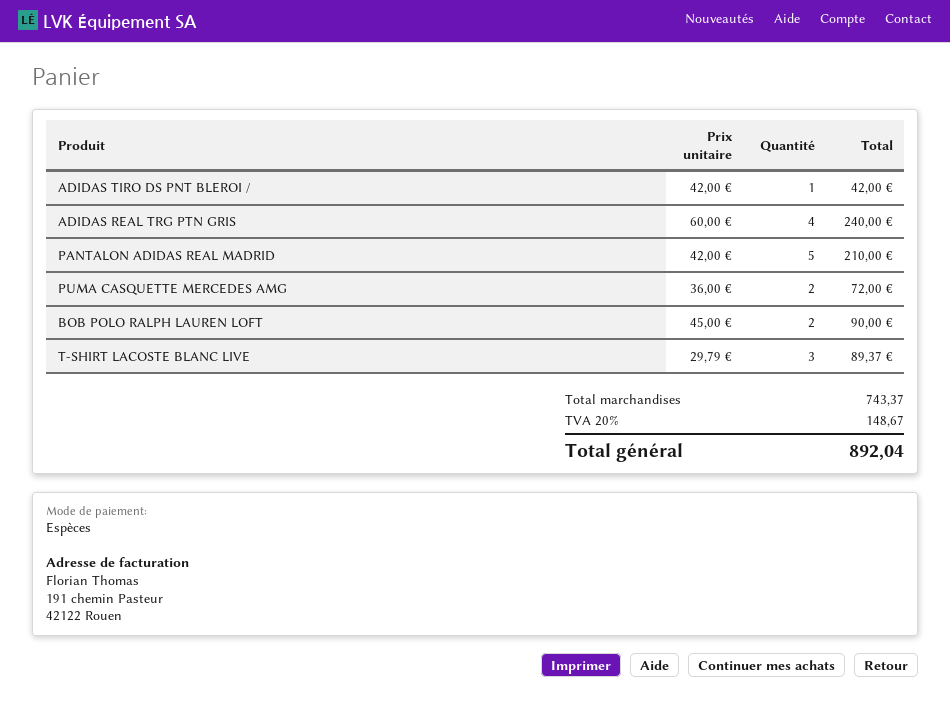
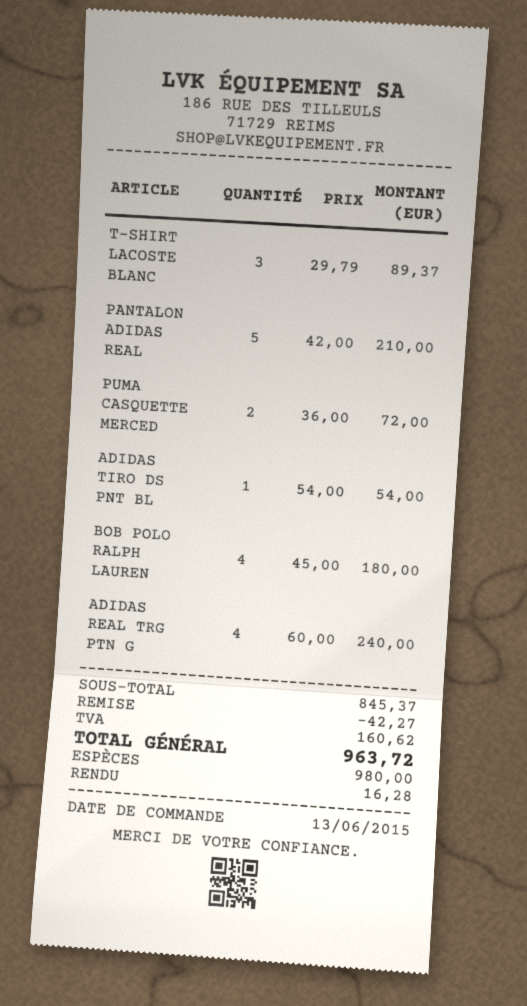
ADIDAS TIRO DS PNT BLEROI /: 1 x 42.00 = 42.00 -> 1 x 54.00 = 54.00
BOB POLO RALPH LAUREN LOFT: 2 x 45.00 = 90.00 -> 4 x 45.00 = 180.00
subtotal: 743.37 -> 845.37
discount: none -> 42.27
tax: 148.67 -> 160.62
total: 892.04 -> 963.72

